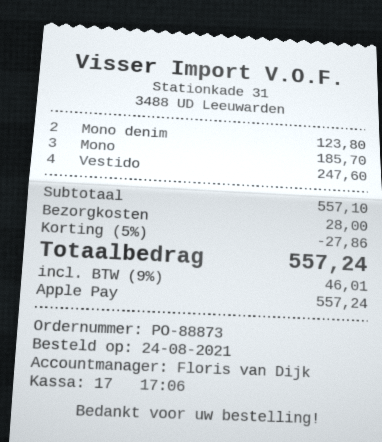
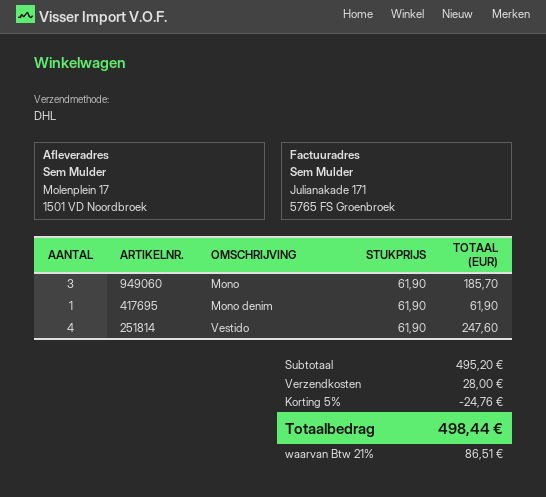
Mono denim: 2 for 123.80 -> 1 for 61.90
subtotal: 557.10 -> 495.20
discount: 5% = 27.86 -> 5% = 24.76
tax: 9% = 46.01 -> 21% = 86.51
total: 557.24 -> 498.44

